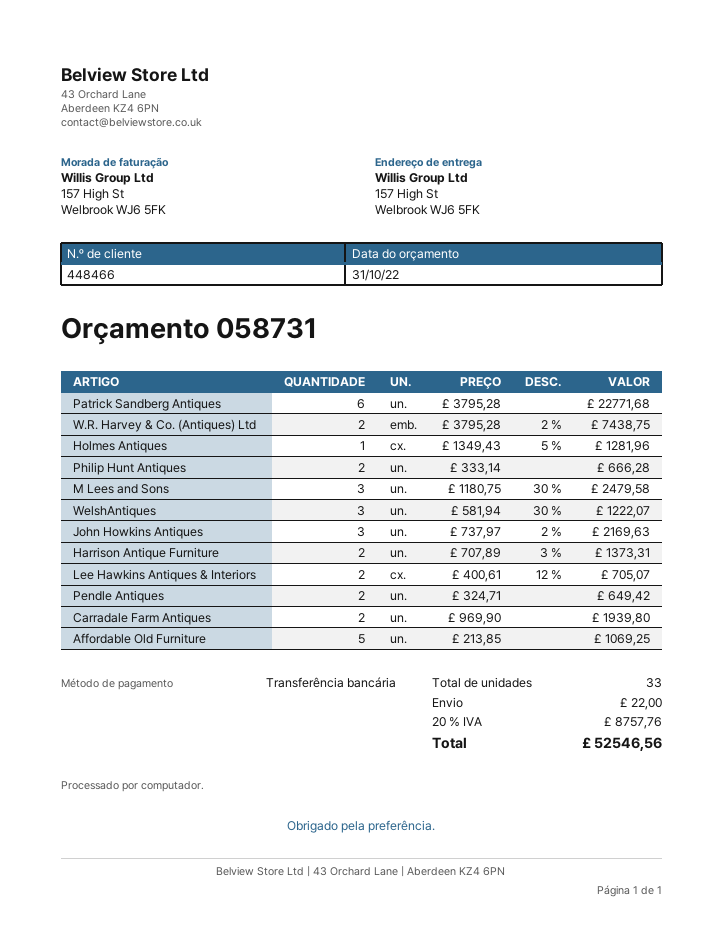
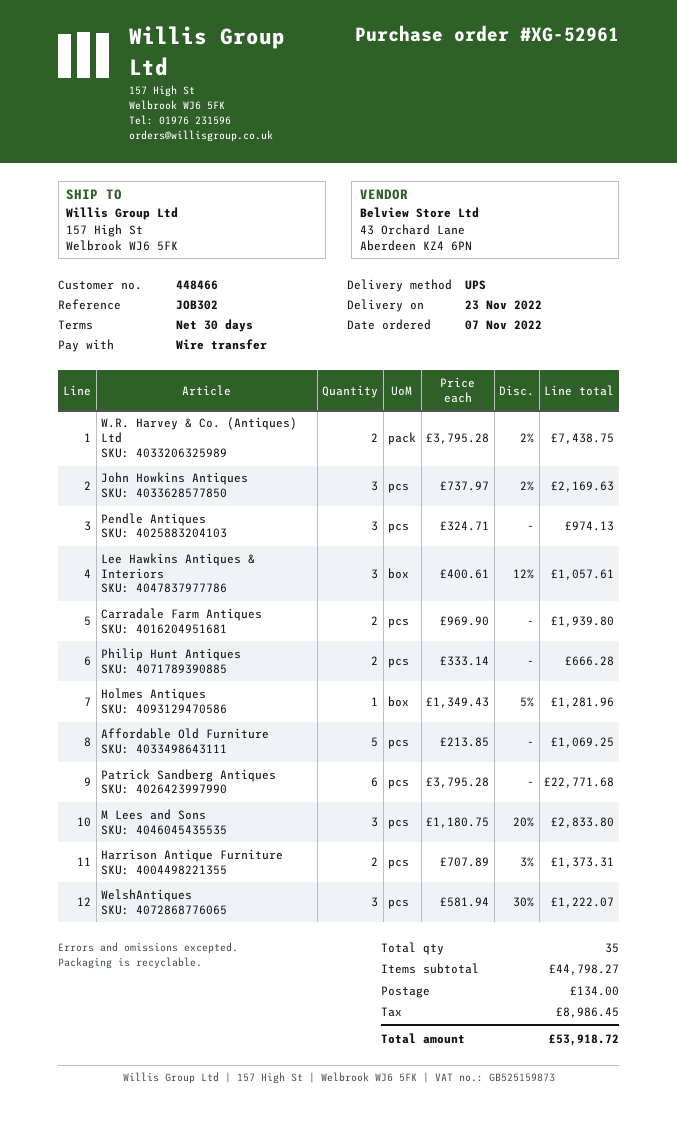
M Lees and Sons: 3 x 1180.75 - 30% = 2479.58 -> 3 x 1180.75 - 20% = 2833.80
Lee Hawkins Antiques & Interiors: 2 x 400.61 - 12% = 705.07 -> 3 x 400.61 - 12% = 1057.61
Pendle Antiques: 2 x 324.71 = 649.42 -> 3 x 324.71 = 974.13
total quantity: 33 -> 35
shipping: 22.00 -> 134.00
tax: 8757.76 -> 8986.45
total: 52546.56 -> 53918.72

